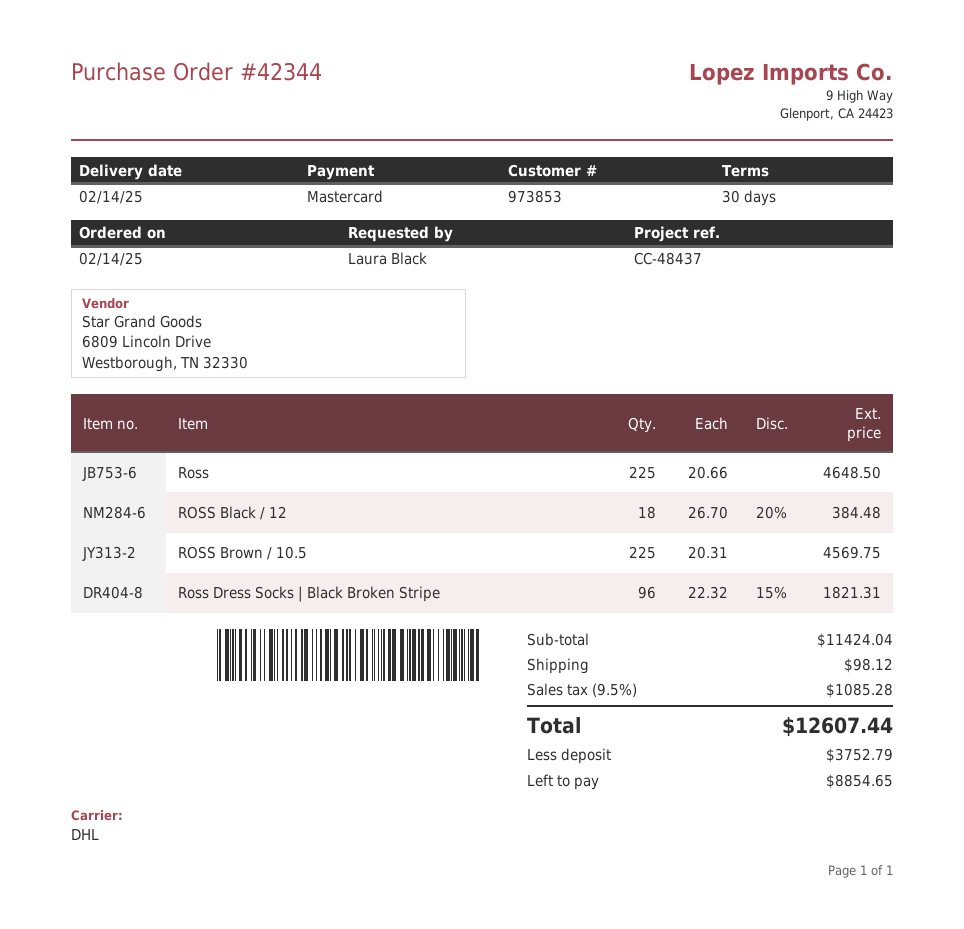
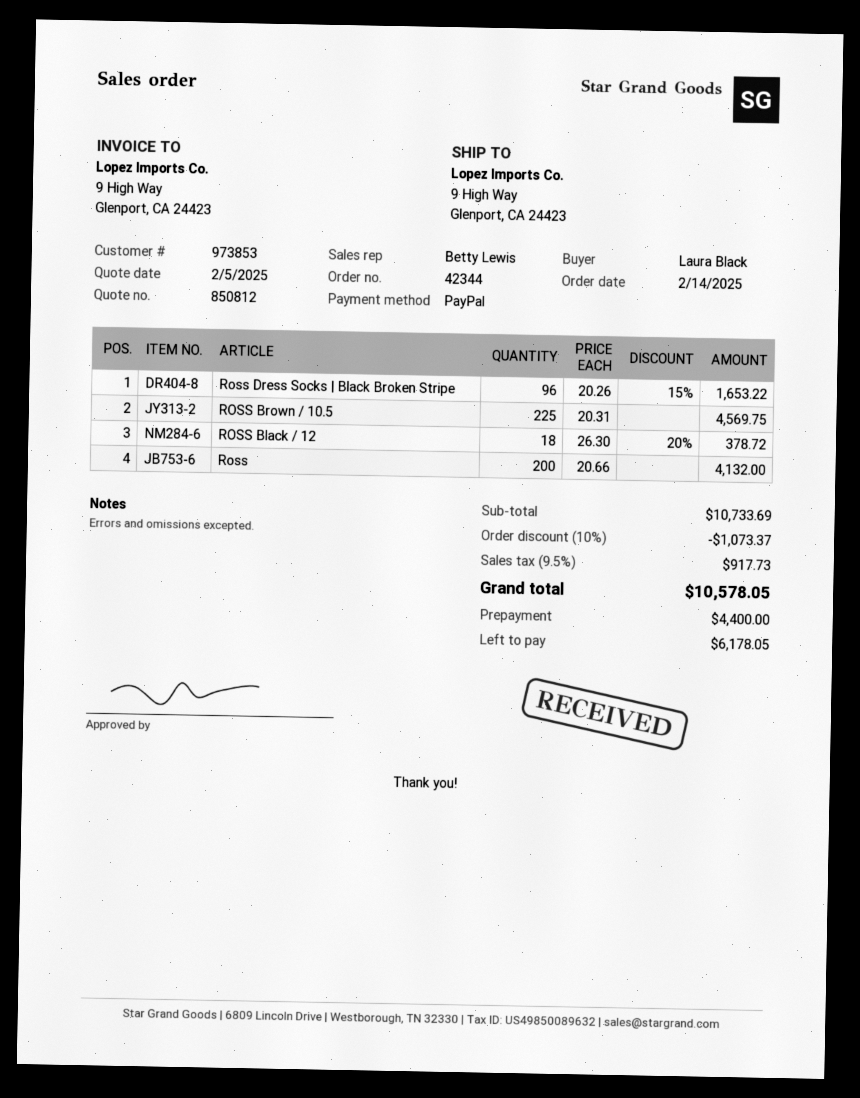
payment method: Mastercard -> PayPal
Ross: 225 x 20.66 = 4648.50 -> 200 x 20.66 = 4132.00
ROSS Black / 12: 18 x 26.70 - 20% = 384.48 -> 18 x 26.30 - 20% = 378.72
Ross Dress Socks | Black Broken Stripe: 96 x 22.32 - 15% = 1821.31 -> 96 x 20.26 - 15% = 1653.22
subtotal: 11424.04 -> 10733.69
discount: none -> 10% = 1073.37
shipping: 98.12 -> none
tax: 9.5% = 1085.28 -> 9.5% = 917.73
total: 12607.44 -> 10578.05
deposit: 3752.79 -> 4400.00
balance: 8854.65 -> 6178.05

